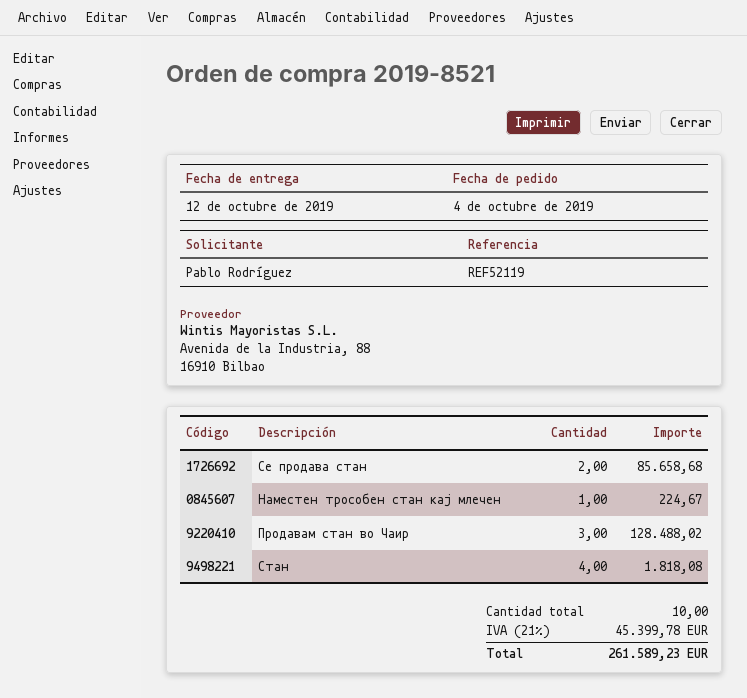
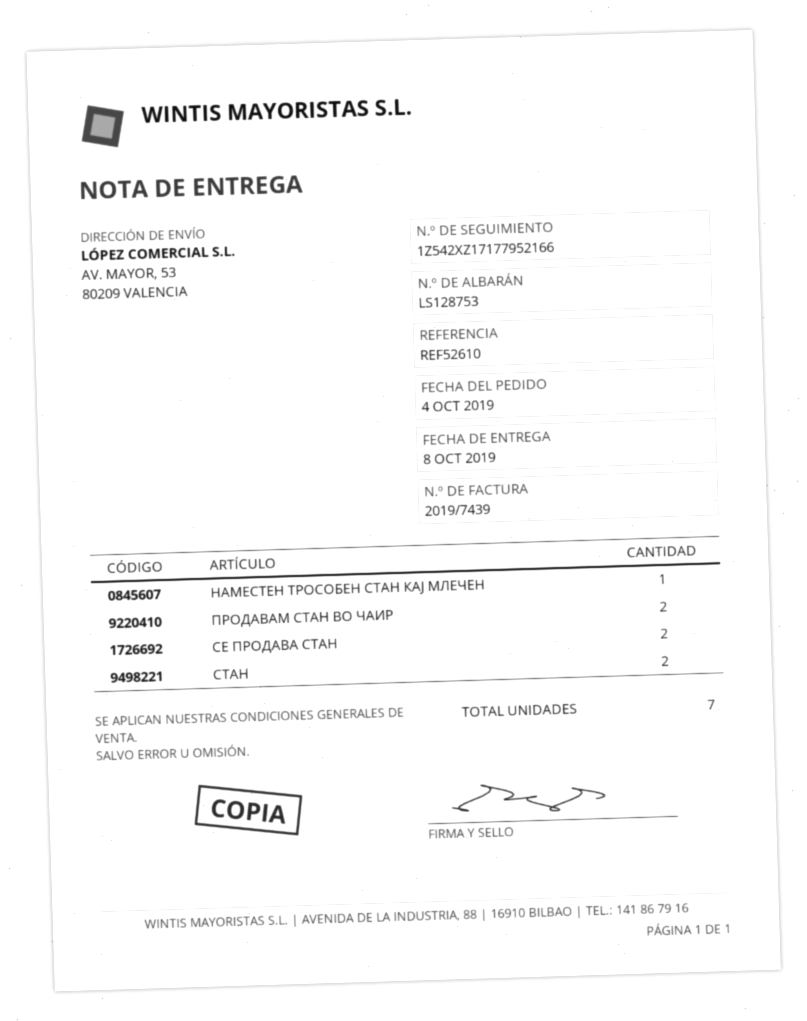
delivery date: 2019-10-12 -> 2019-10-08
reference: REF52119 -> REF52610
Продавам стан во Чаир: 3 -> 2
Стан: 4 -> 2
total quantity: 10 -> 7

